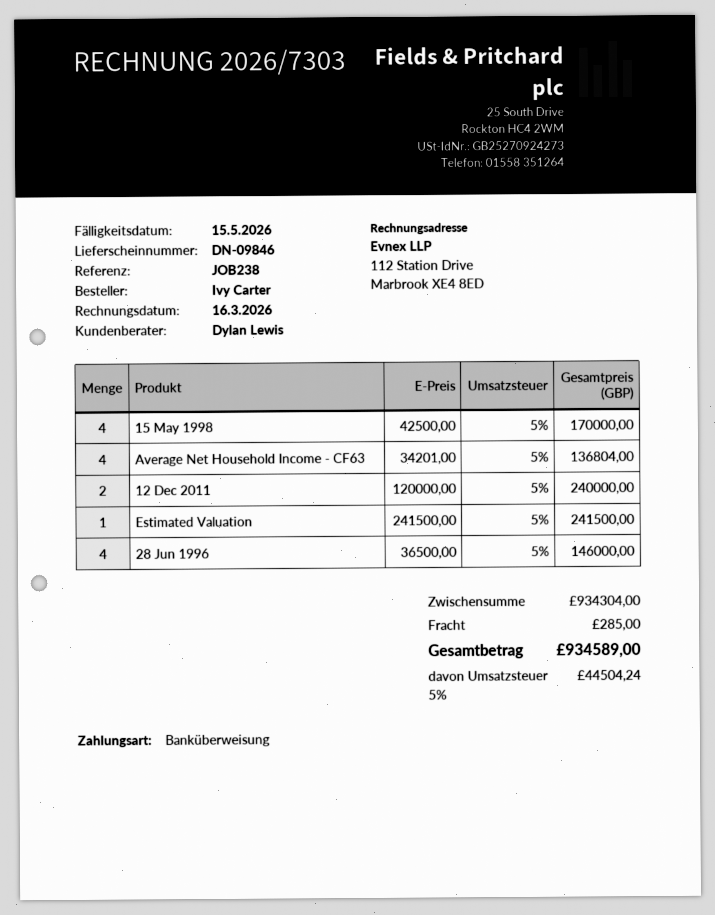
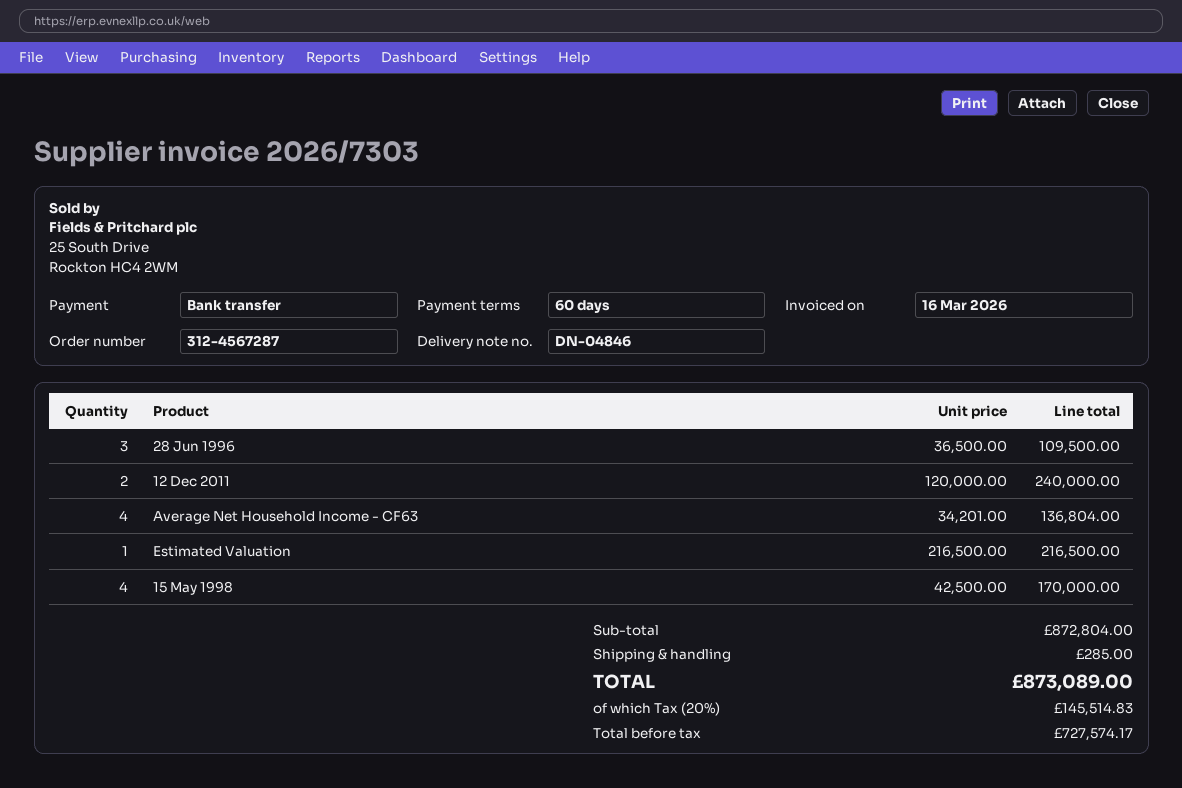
delivery note number: DN-09846 -> DN-04846
Estimated Valuation: 1 x 241500.00 = 241500.00 -> 1 x 216500.00 = 216500.00
28 Jun 1996: 4 x 36500.00 = 146000.00 -> 3 x 36500.00 = 109500.00
subtotal: 934304.00 -> 872804.00
tax: 5% = 44504.24 -> 20% = 145514.83
total: 934589.00 -> 873089.00

